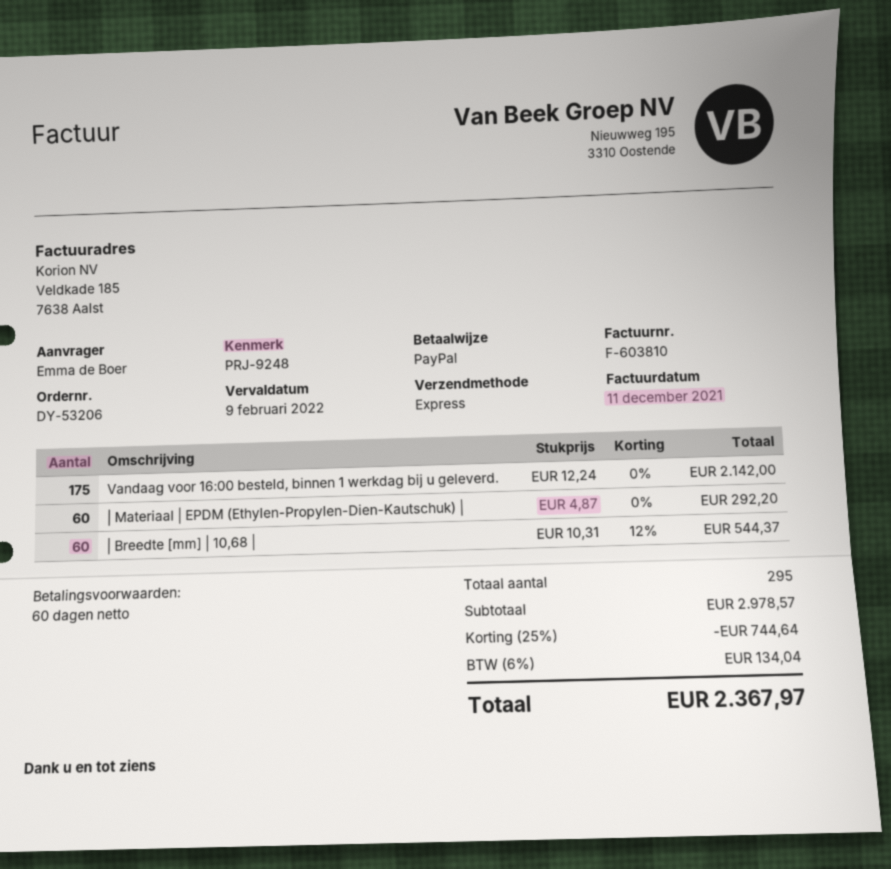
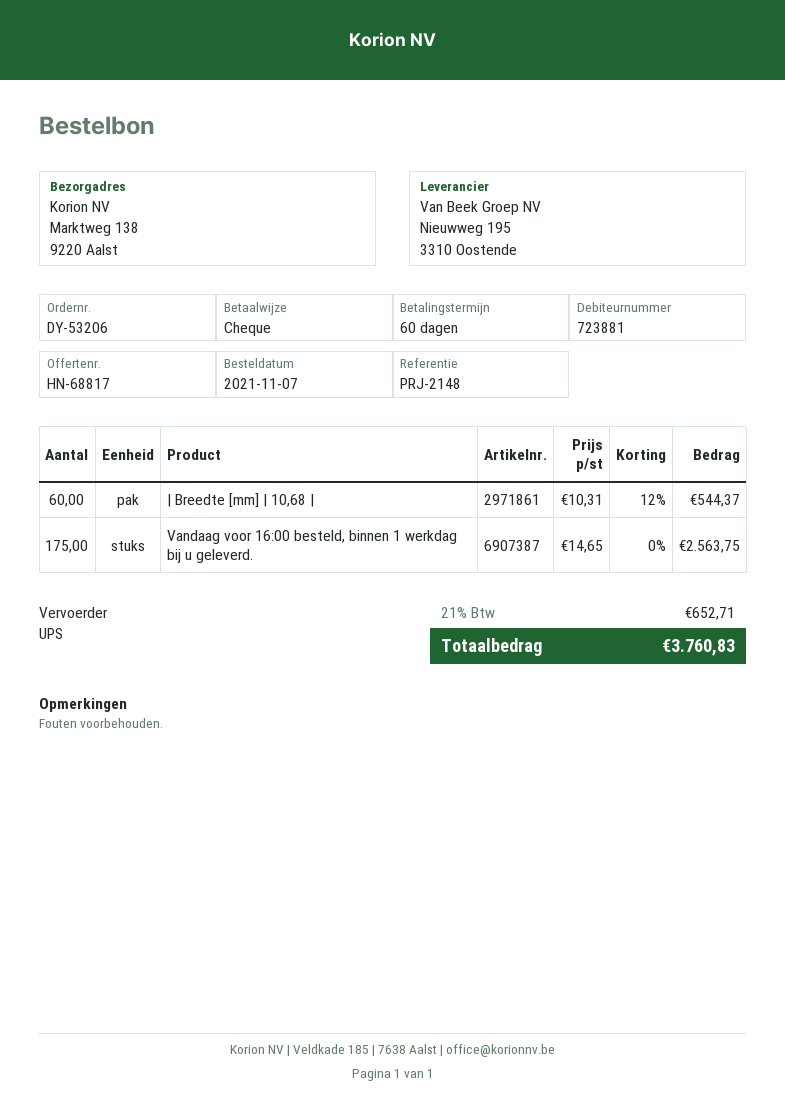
reference: PRJ-9248 -> PRJ-2148
payment method: PayPal -> cheque
shipping method: express -> UPS
Vandaag voor 16:00 besteld, binnen 1 werkdag bij u geleverd.: 175 x 12.24 = 2142.00 -> 175 x 14.65 = 2563.75
| Materiaal | EPDM (Ethylen-Propylen-Dien-Kautschuk) |: 60 x 4.87 = 292.20 -> none
discount: 25% = 744.64 -> none
tax: 6% = 134.04 -> 21% = 652.71
total: 2367.97 -> 3760.83

